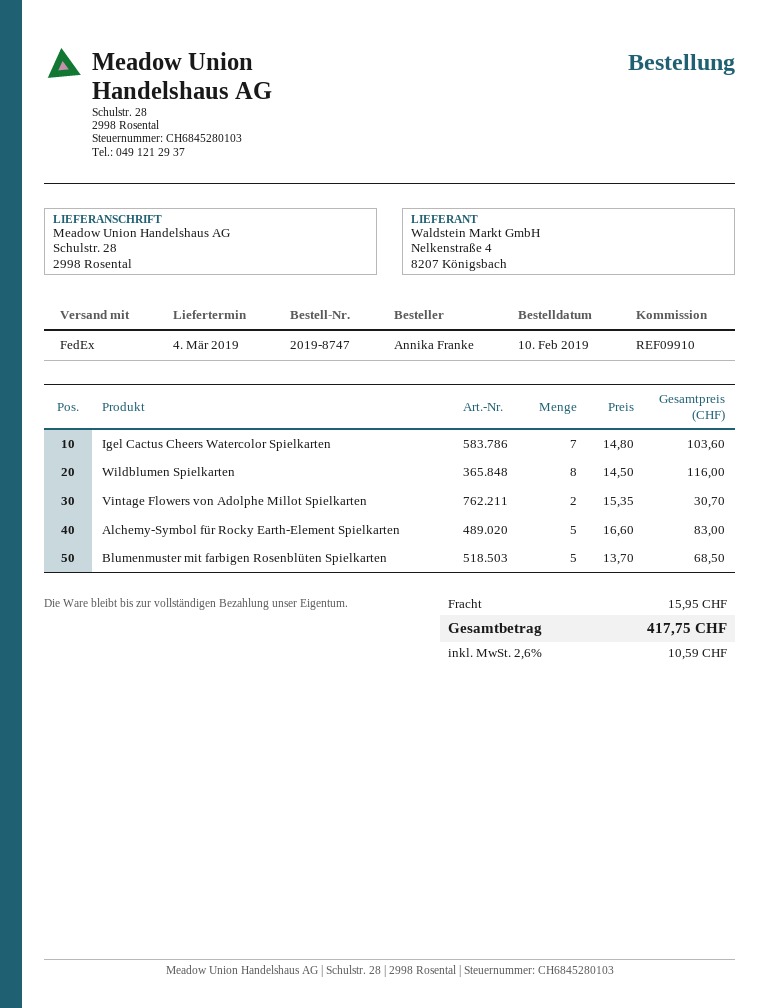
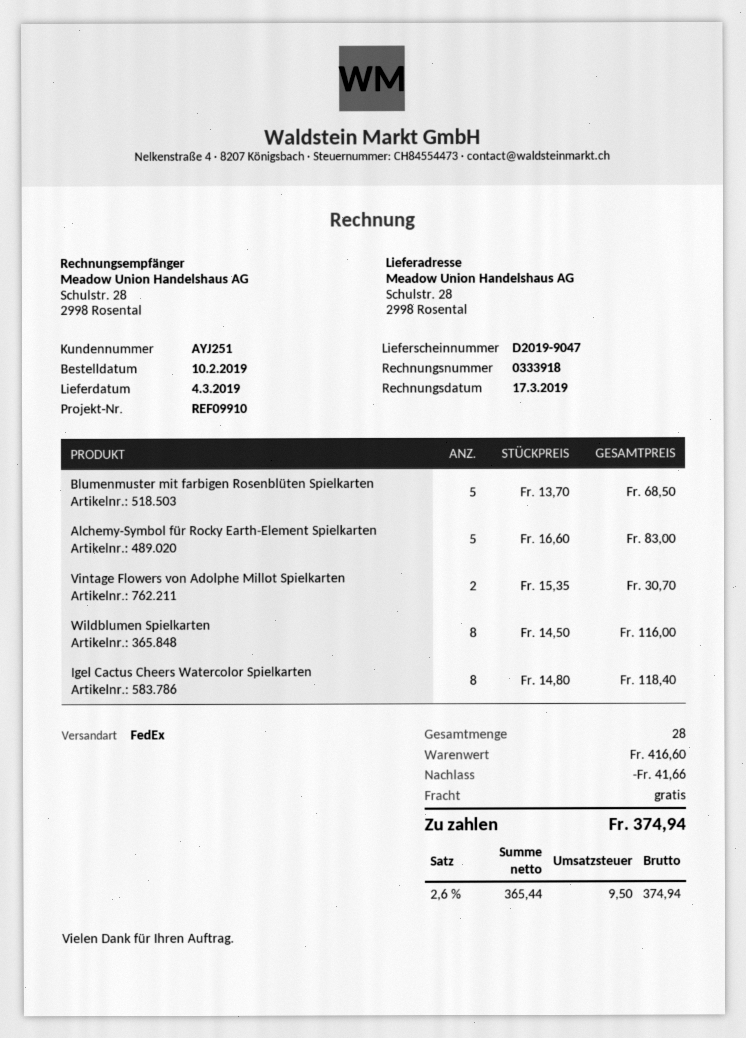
Igel Cactus Cheers Watercolor Spielkarten: 7 x 14.80 = 103.60 -> 8 x 14.80 = 118.40
discount: none -> 41.66
shipping: 15.95 -> 0.00
tax: 2.6% = 10.59 -> 2.6% = 9.50
total: 417.75 -> 374.94

